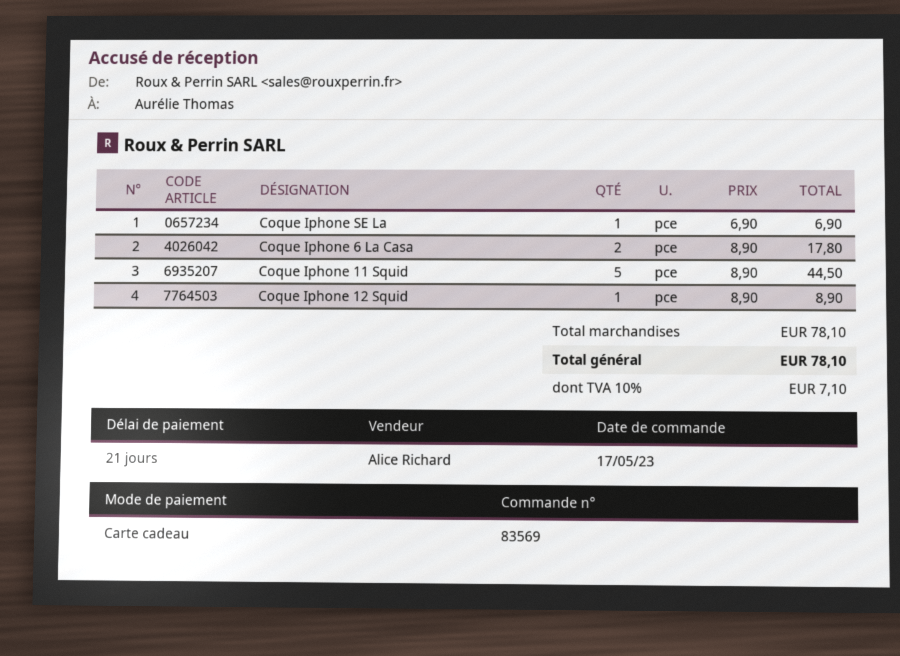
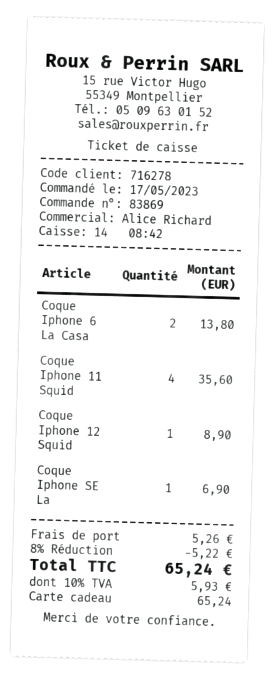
order number: 83569 -> 83869
Coque Iphone 6 La Casa: 2 for 17.80 -> 2 for 13.80
Coque Iphone 11 Squid: 5 for 44.50 -> 4 for 35.60
discount: none -> 8% = 5.22
shipping: none -> 5.26
tax: 10% = 7.10 -> 10% = 5.93
total: 78.10 -> 65.24

